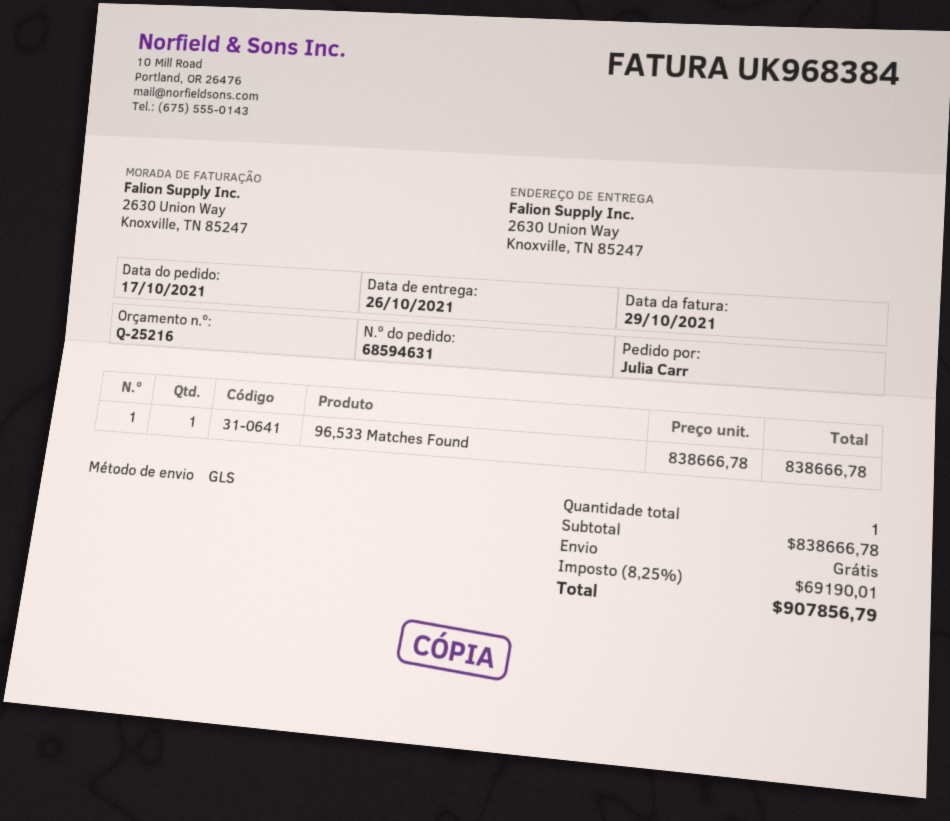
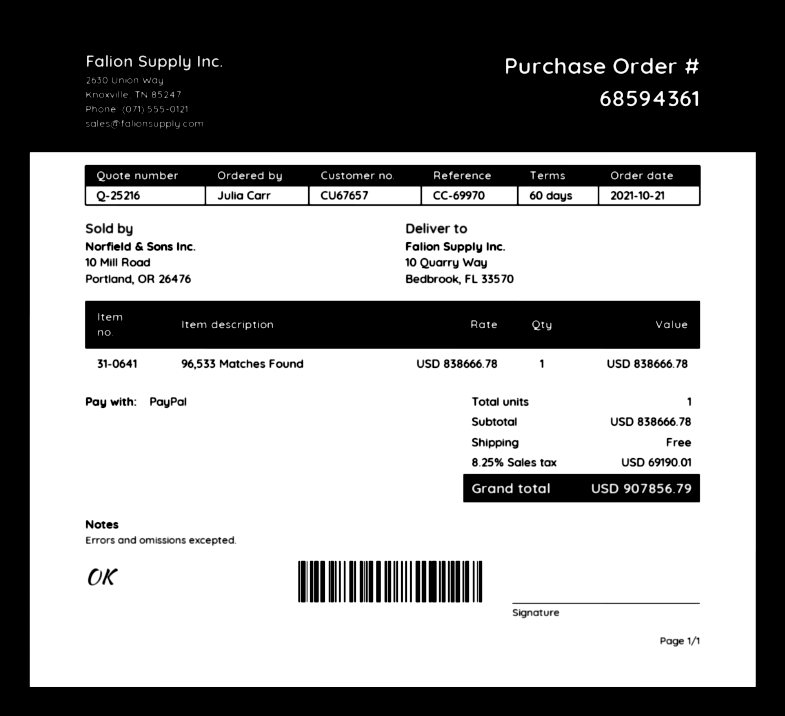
order number: 68594631 -> 68594361
order date: 2021-10-17 -> 2021-10-21
ship to: 2630 Union Way, Knoxville, TN 85247 -> 10 Quarry Way, Bedbrook, FL 33570

